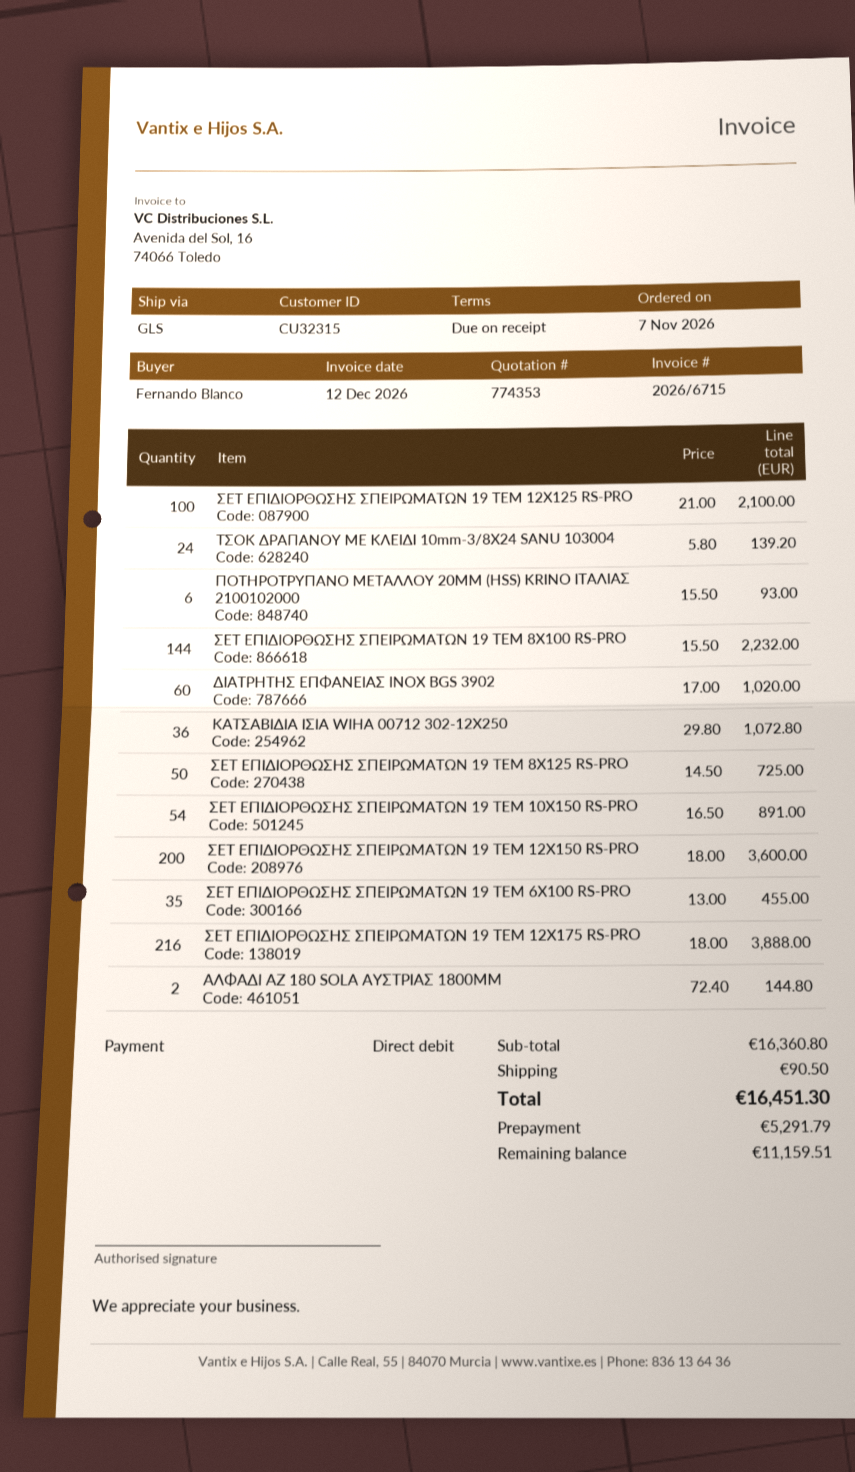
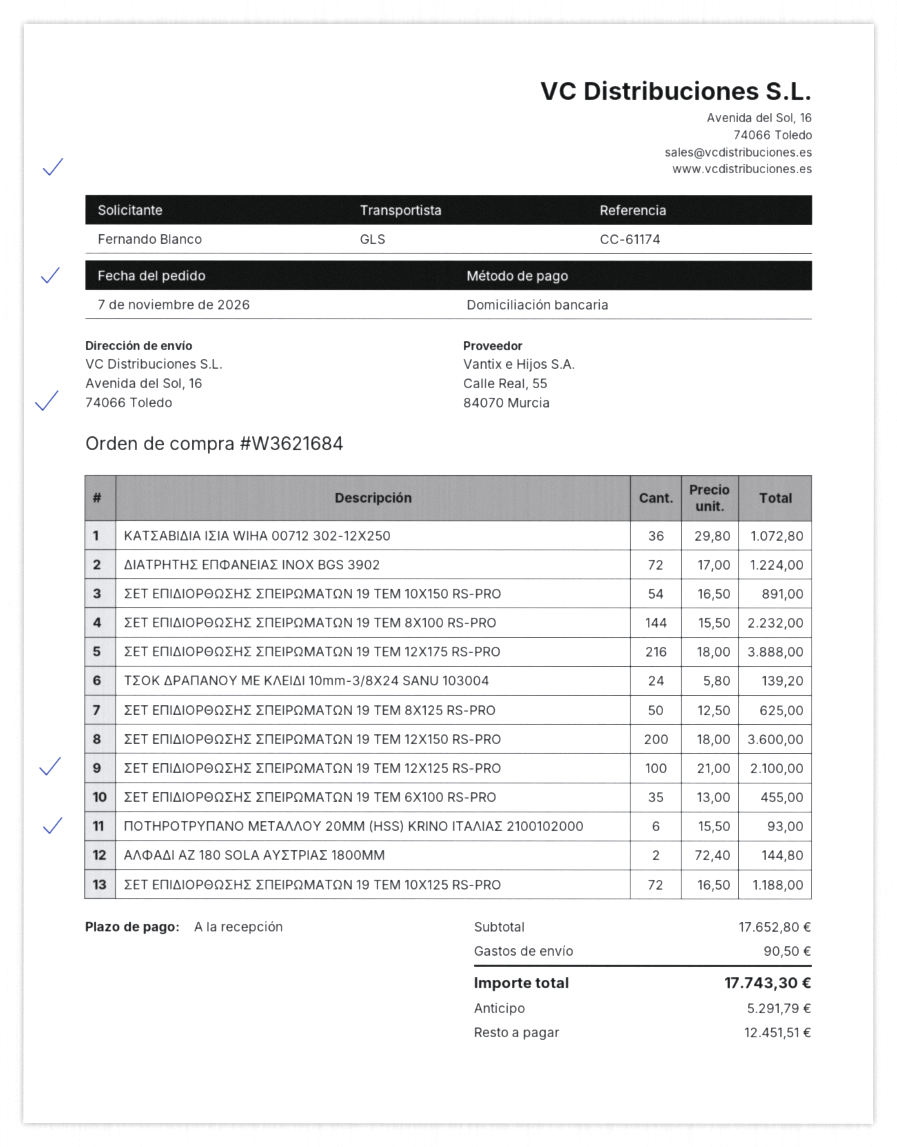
ΔΙAΤΡΗΤΗΣ ΕΠΦΑΝΕΙΑΣ ΙΝΟΧ BGS 3902: 60 x 17.00 = 1020.00 -> 72 x 17.00 = 1224.00
ΣΕΤ ΕΠΙΔΙΟΡΘΩΣΗΣ ΣΠΕΙΡΩΜΑΤΩΝ 19 ΤΕΜ 8Χ125 RS-PRO: 50 x 14.50 = 725.00 -> 50 x 12.50 = 625.00
ΣΕΤ ΕΠΙΔΙΟΡΘΩΣΗΣ ΣΠΕΙΡΩΜΑΤΩΝ 19 ΤΕΜ 10Χ125 RS-PRO: none -> 72 x 16.50 = 1188.00
subtotal: 16360.80 -> 17652.80
total: 16451.30 -> 17743.30
balance: 11159.51 -> 12451.51

